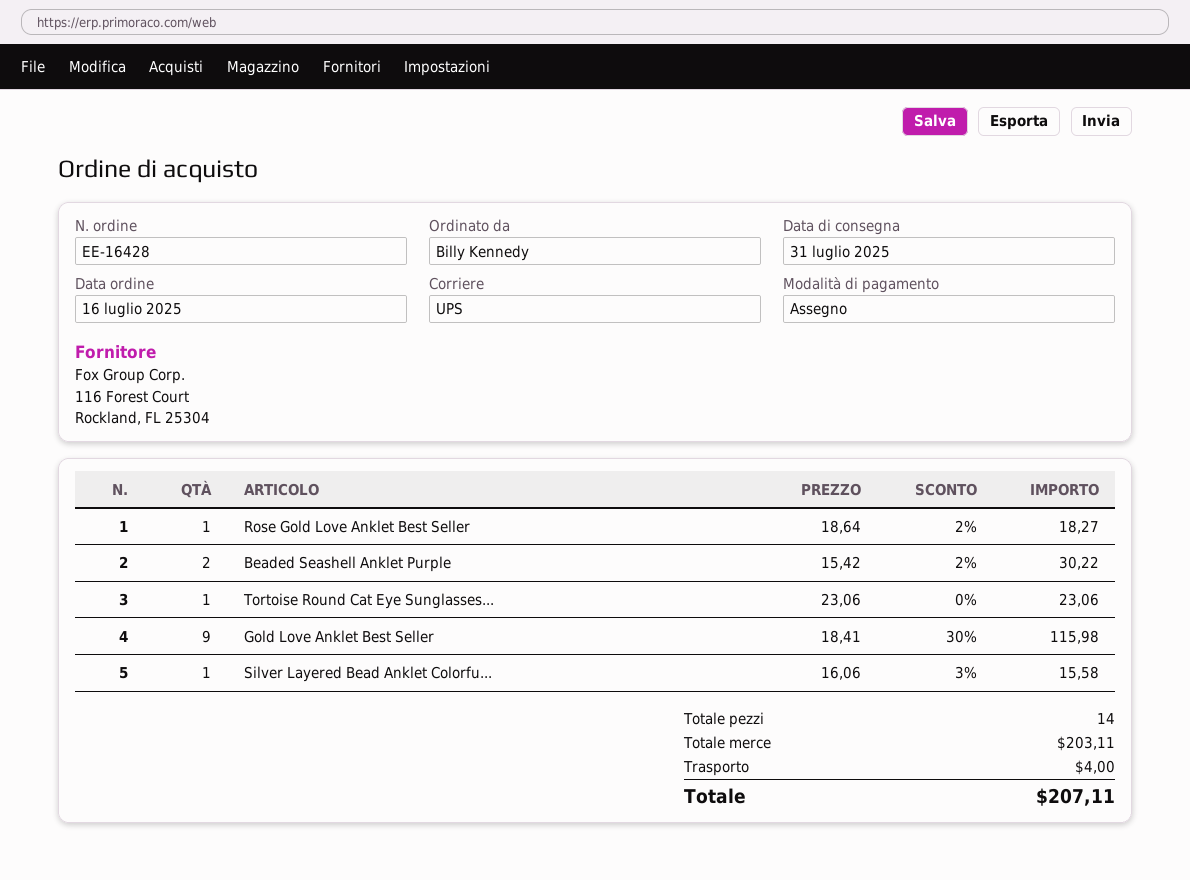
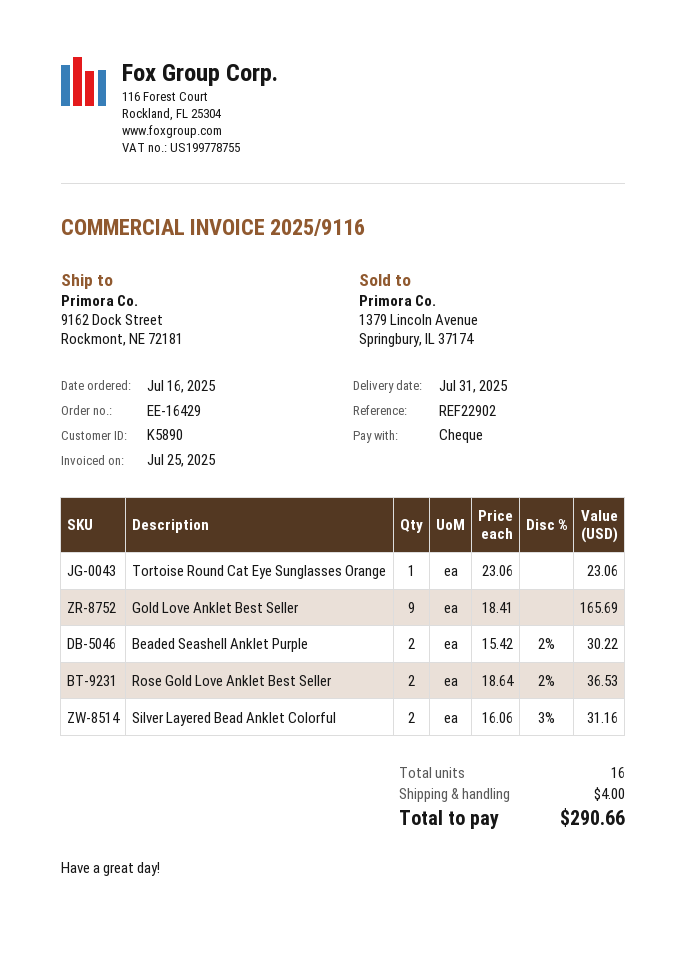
order number: EE-16428 -> EE-16429
Rose Gold Love Anklet Best Seller: 1 x 18.64 - 2% = 18.27 -> 2 x 18.64 - 2% = 36.53
Gold Love Anklet Best Seller: 9 x 18.41 - 30% = 115.98 -> 9 x 18.41 = 165.69
Silver Layered Bead Anklet Colorfu...: 1 x 16.06 - 3% = 15.58 -> 2 x 16.06 - 3% = 31.16
total quantity: 14 -> 16
total: 207.11 -> 290.66

